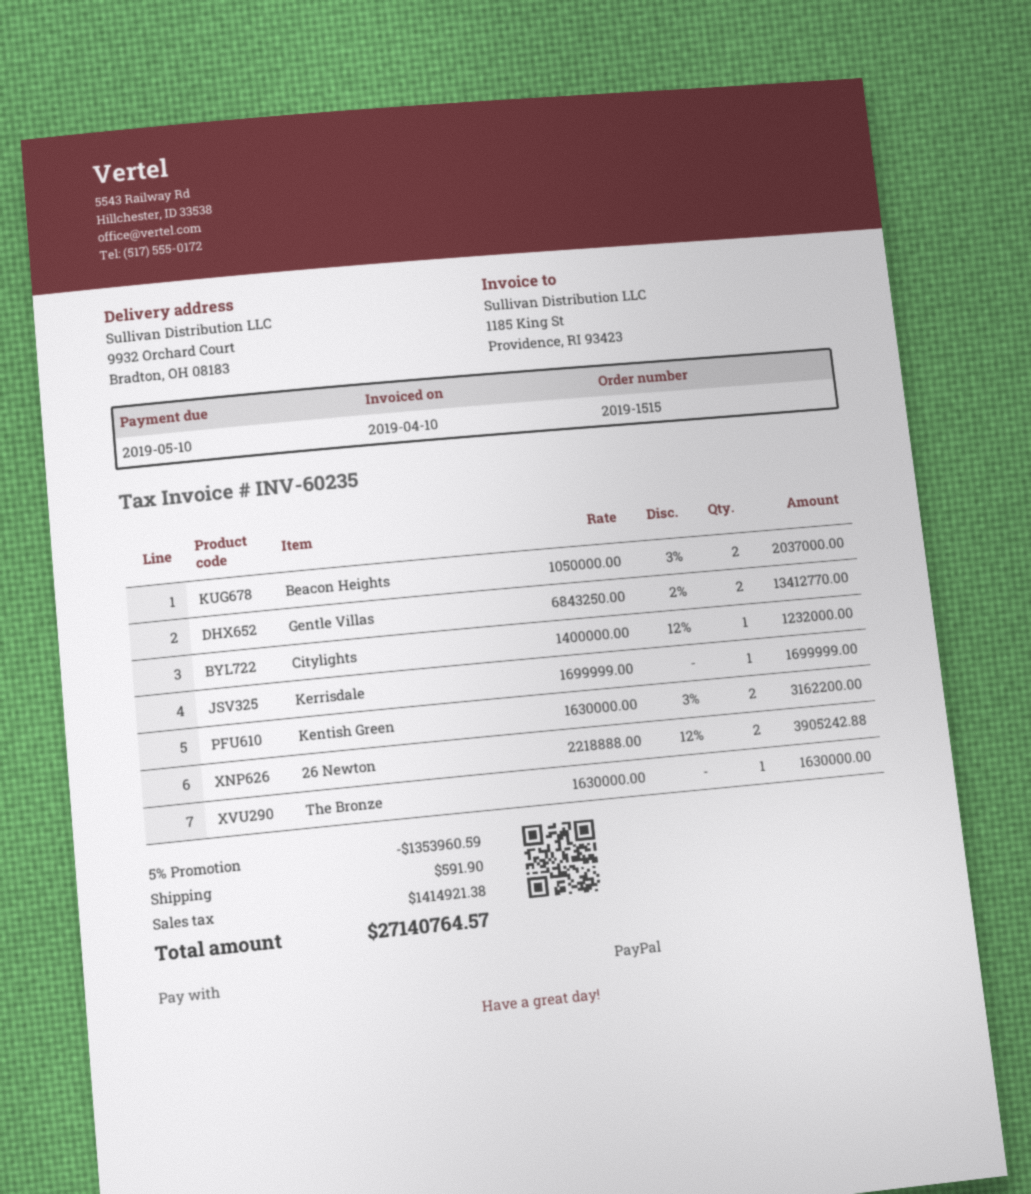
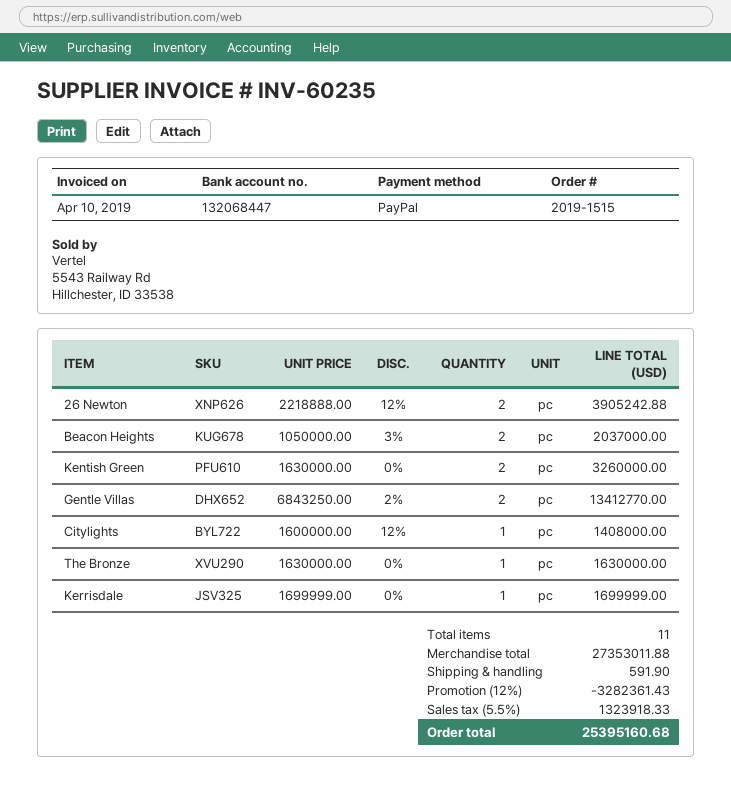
Citylights: 1 x 1400000.00 - 12% = 1232000.00 -> 1 x 1600000.00 - 12% = 1408000.00
Kentish Green: 2 x 1630000.00 - 3% = 3162200.00 -> 2 x 1630000.00 = 3260000.00
discount: 5% = 1353960.59 -> 12% = 3282361.43
tax: 1414921.38 -> 1323918.33
total: 27140764.57 -> 25395160.68

